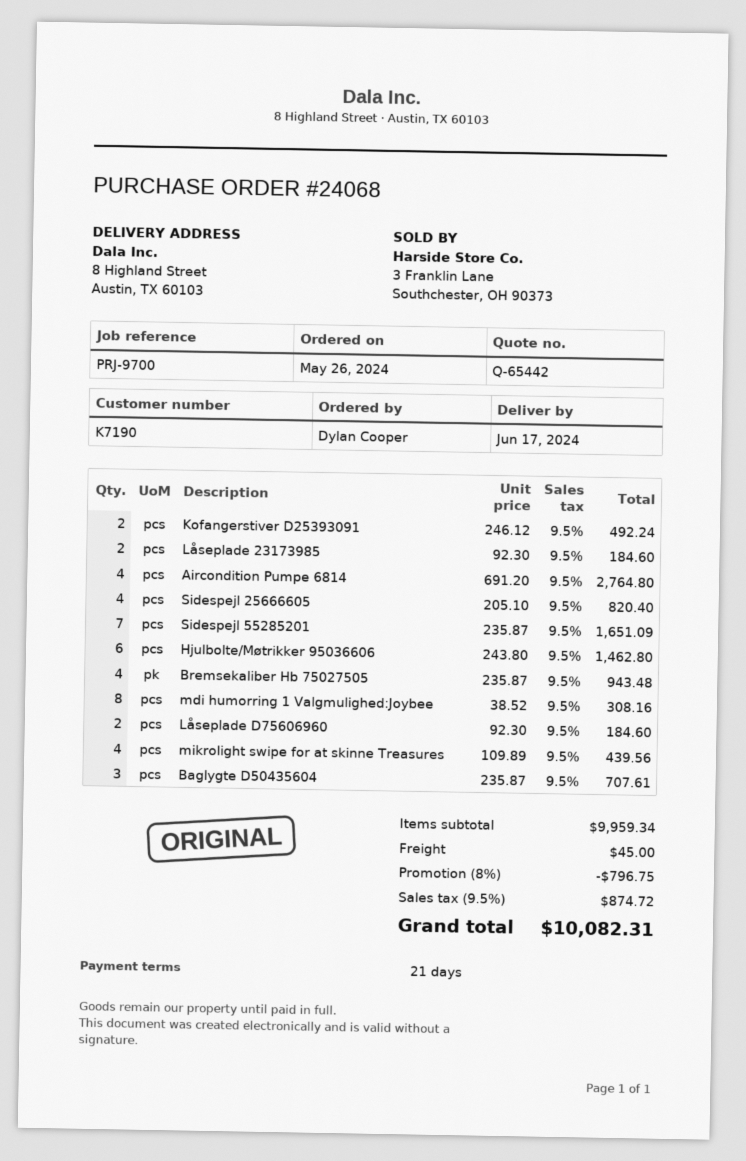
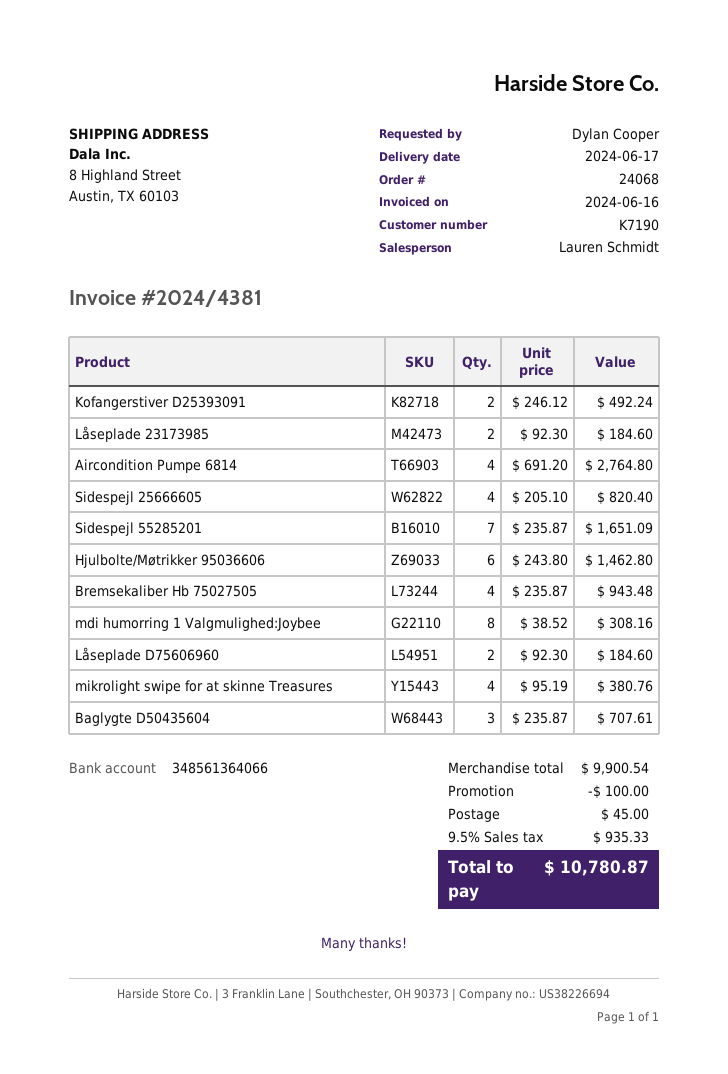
mikrolight swipe for at skinne Treasures: 4 x 109.89 = 439.56 -> 4 x 95.19 = 380.76
subtotal: 9959.34 -> 9900.54
discount: 796.75 -> 100.00
tax: 9.5% = 874.72 -> 9.5% = 935.33
total: 10082.31 -> 10780.87

